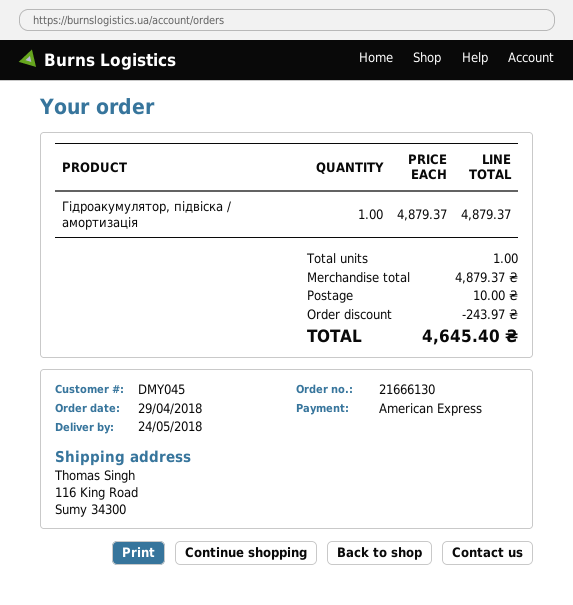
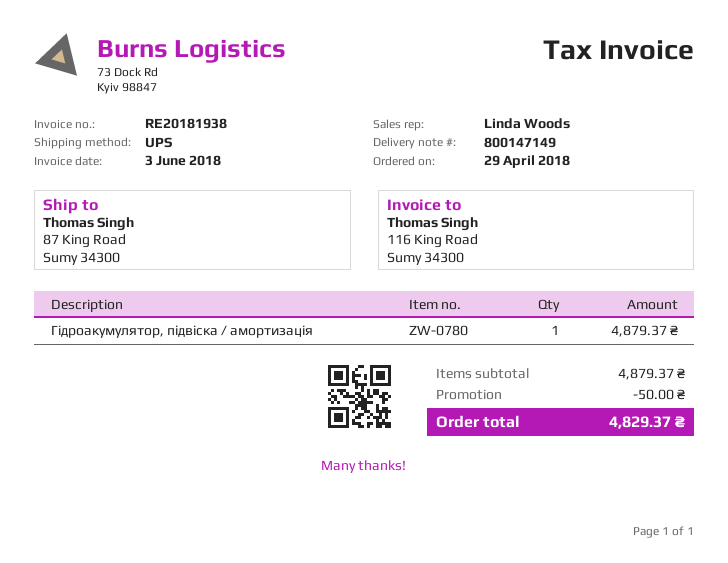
ship to: 116 King Road, Sumy 34300 -> 87 King Road, Sumy 34300
discount: 243.97 -> 50.00
shipping: 10.00 -> none
total: 4645.40 -> 4829.37

